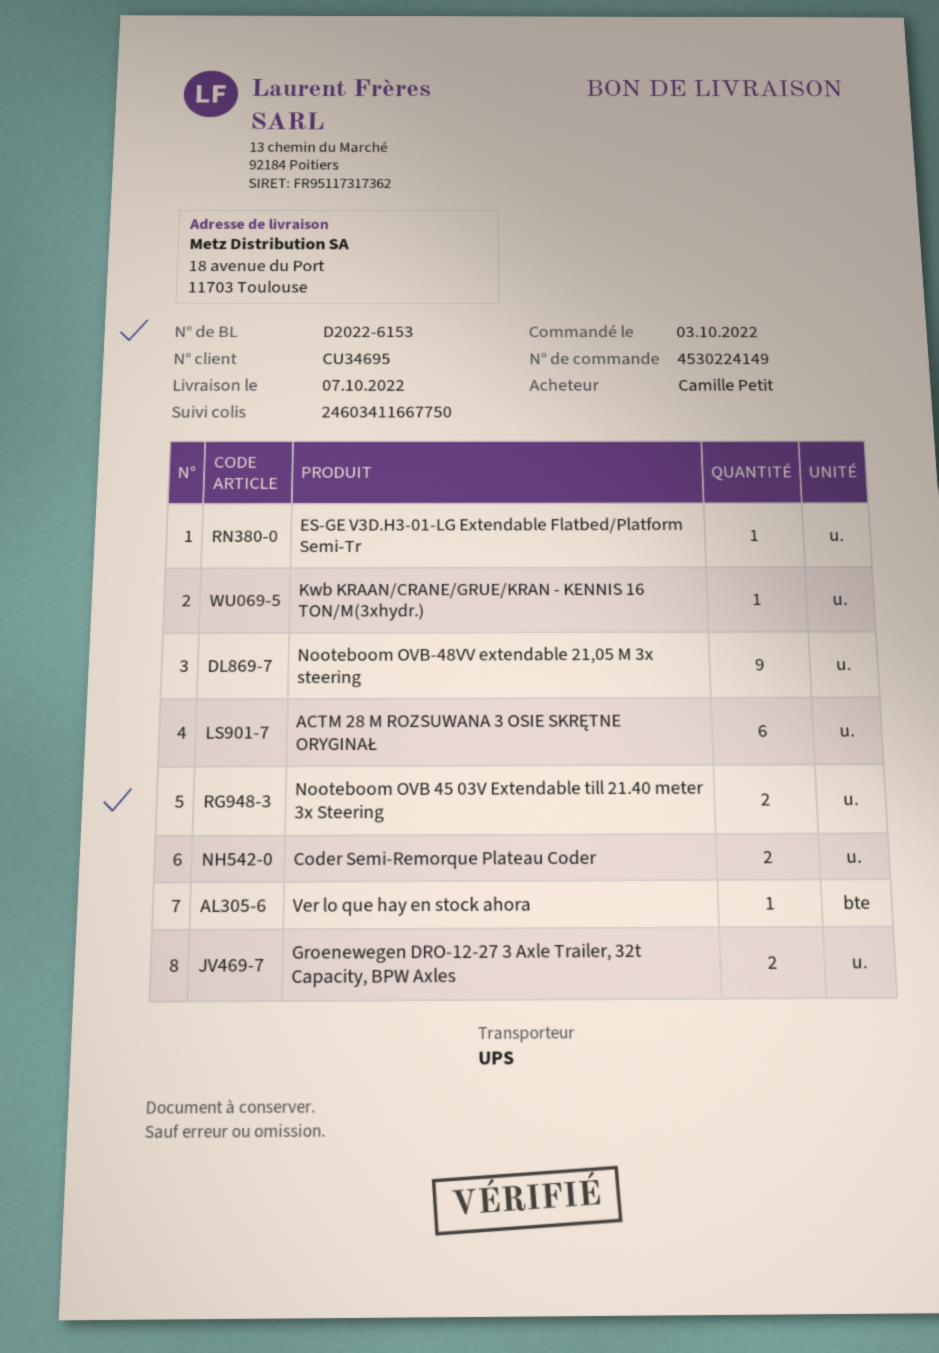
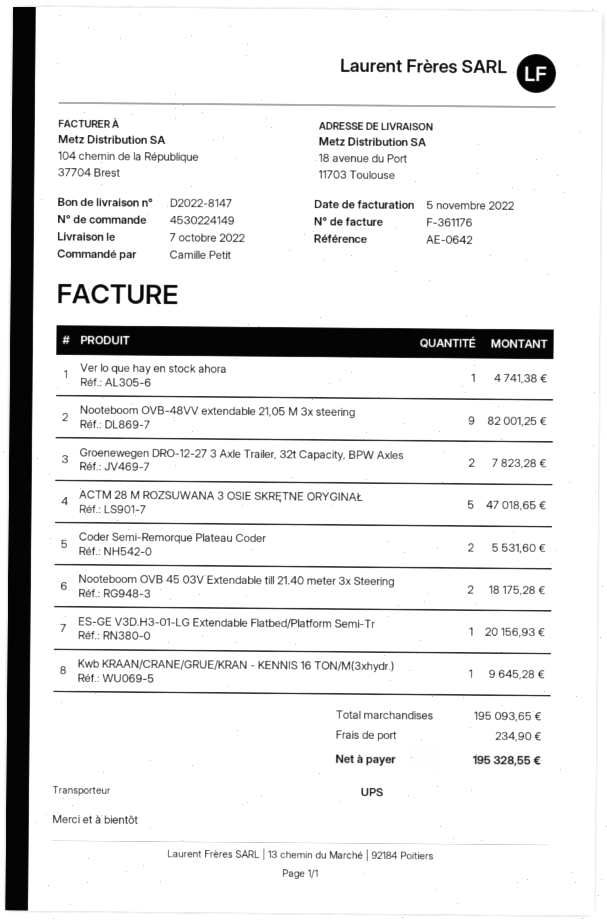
delivery note number: D2022-6153 -> D2022-8147
ACTM 28 M ROZSUWANA 3 OSIE SKRĘTNE ORYGINAŁ: 6 -> 5

